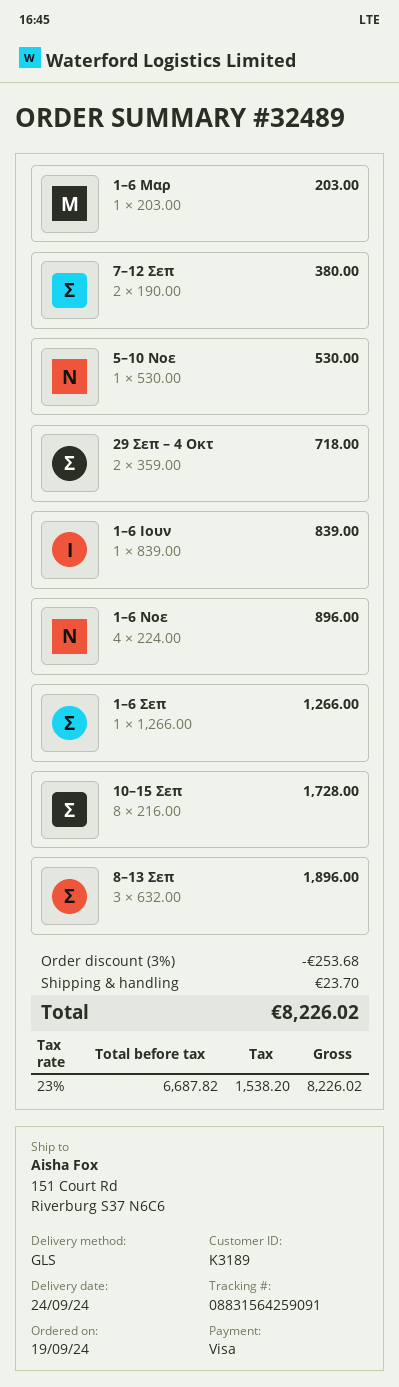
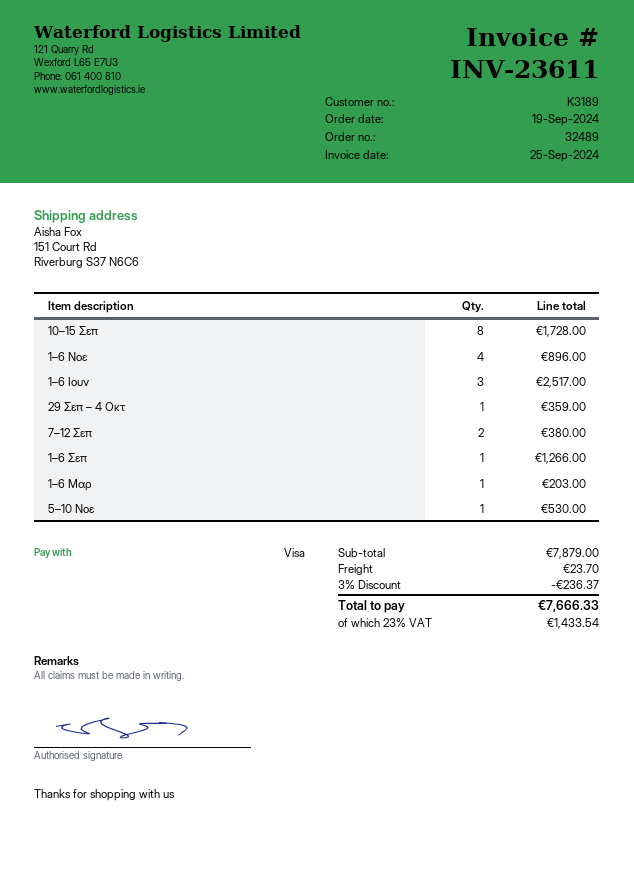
29 Σεπ – 4 Οκτ: 2 for 718.00 -> 1 for 359.00
1–6 Ιουν: 1 for 839.00 -> 3 for 2517.00
8–13 Σεπ: 3 for 1896.00 -> none
discount: 3% = 253.68 -> 3% = 236.37
tax: 23% = 1538.20 -> 23% = 1433.54
total: 8226.02 -> 7666.33

